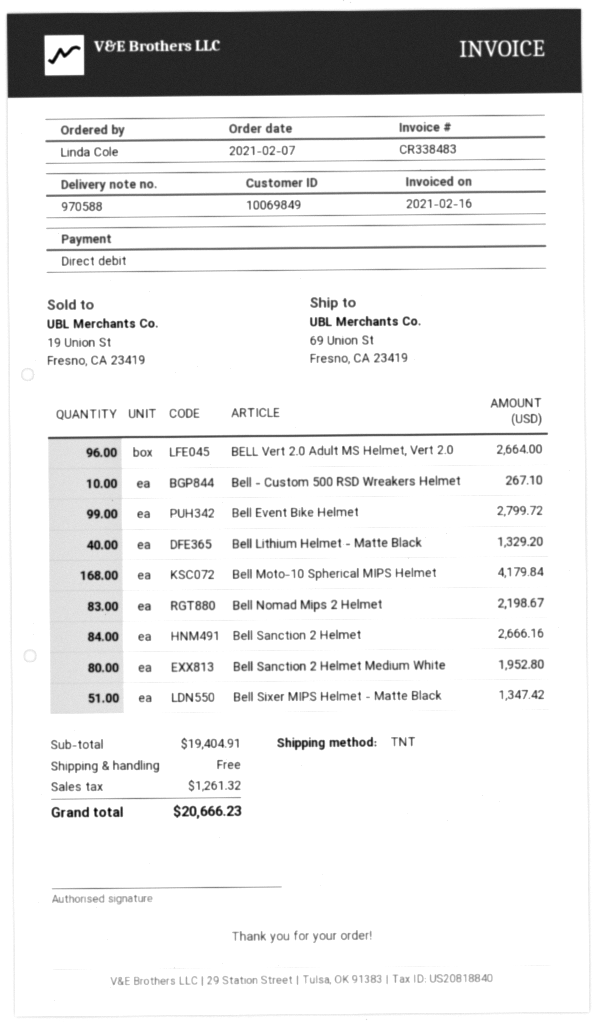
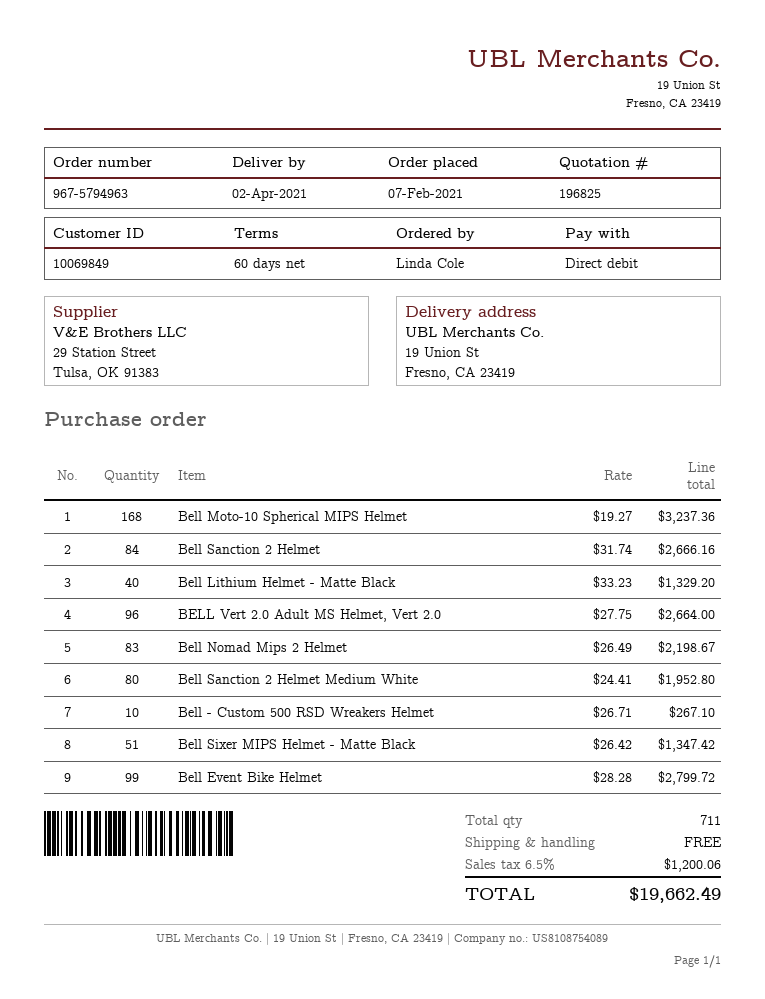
ship to: 69 Union St, Fresno, CA 23419 -> 19 Union St, Fresno, CA 23419
Bell Moto-10 Spherical MIPS Helmet: 168 for 4179.84 -> 168 for 3237.36
tax: 1261.32 -> 1200.06
total: 20666.23 -> 19662.49

